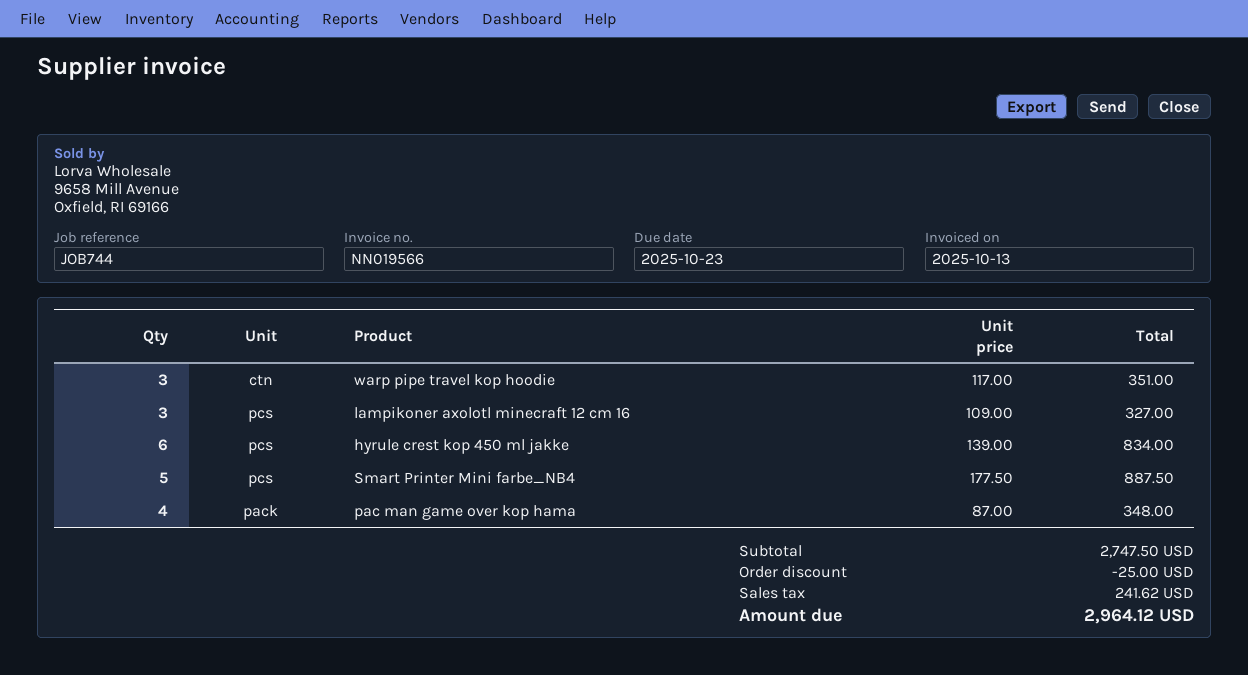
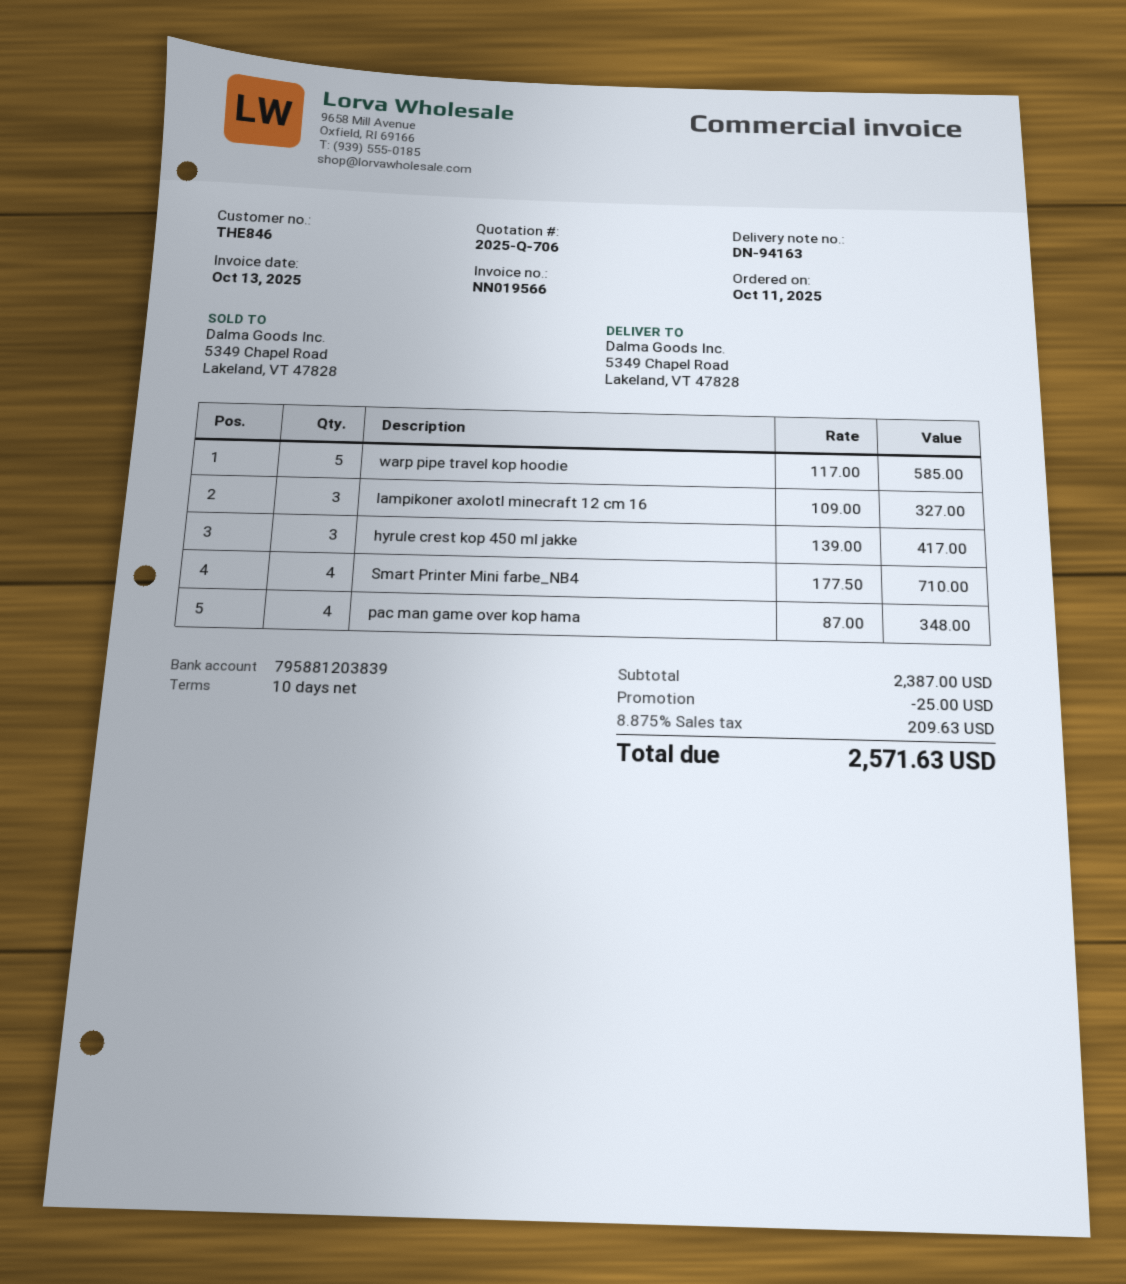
warp pipe travel kop hoodie: 3 x 117.00 = 351.00 -> 5 x 117.00 = 585.00
hyrule crest kop 450 ml jakke: 6 x 139.00 = 834.00 -> 3 x 139.00 = 417.00
Smart Printer Mini farbe_NB4: 5 x 177.50 = 887.50 -> 4 x 177.50 = 710.00
subtotal: 2747.50 -> 2387.00
tax: 241.62 -> 209.63
total: 2964.12 -> 2571.63

